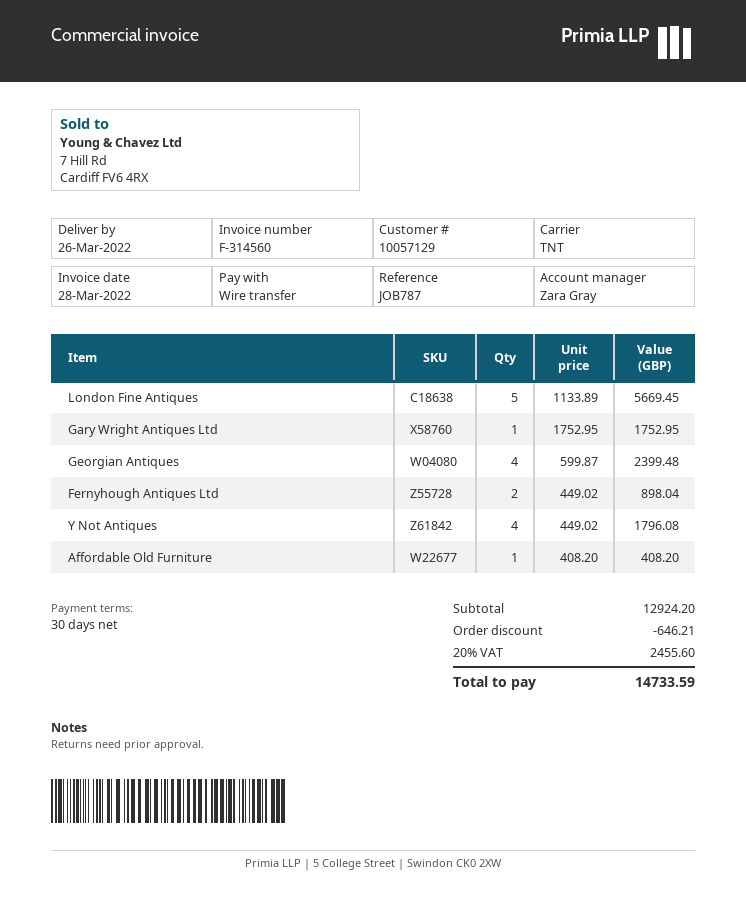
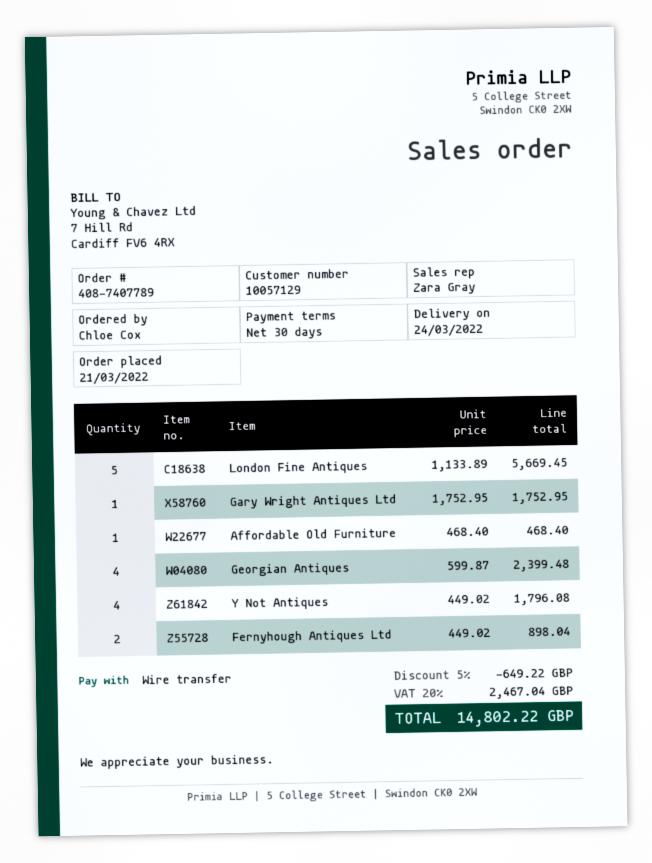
delivery date: 2022-03-26 -> 2022-03-24
Affordable Old Furniture: 1 x 408.20 = 408.20 -> 1 x 468.40 = 468.40
discount: 646.21 -> 649.22
tax: 20% = 2455.60 -> 20% = 2467.04
total: 14733.59 -> 14802.22

